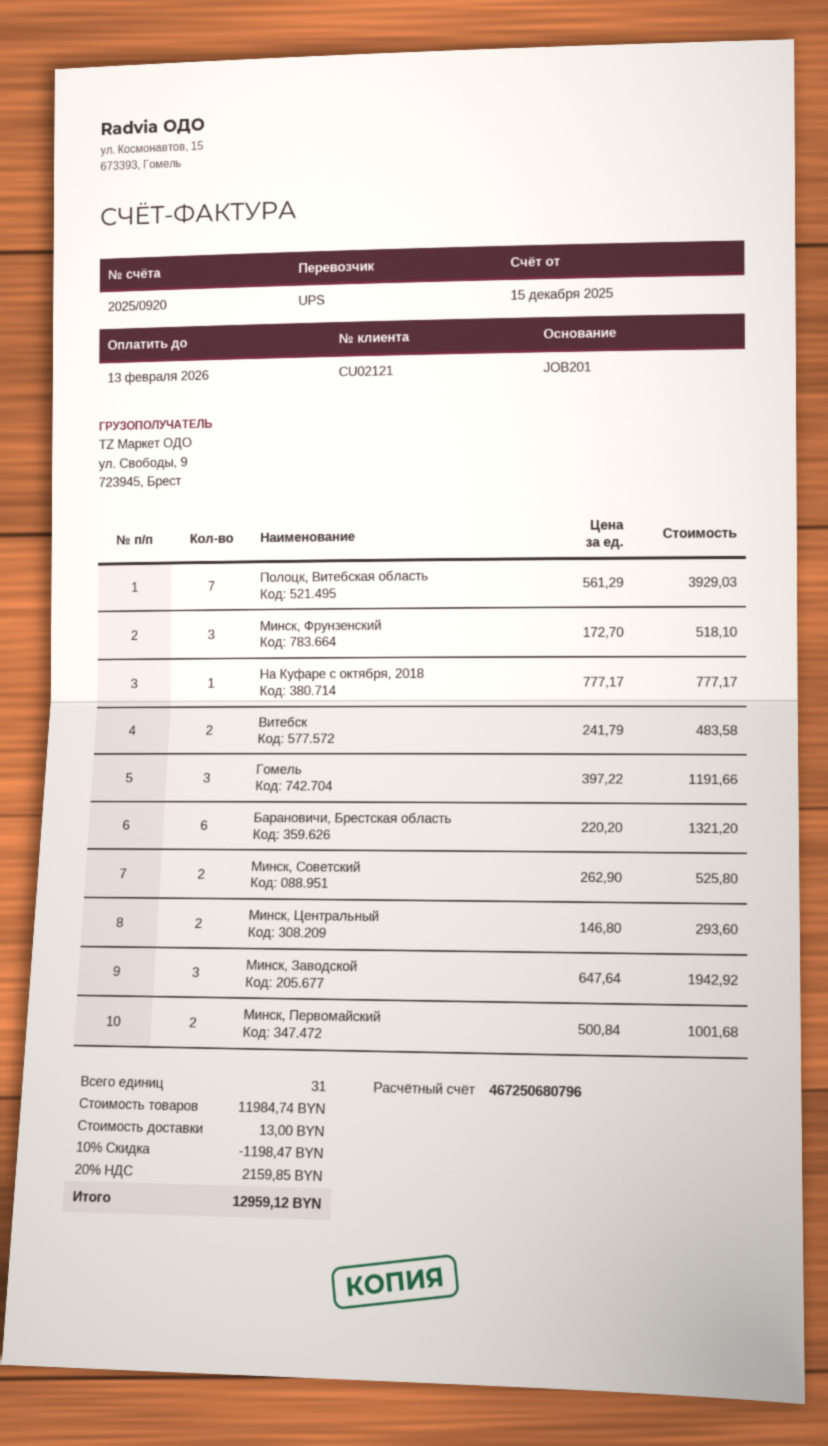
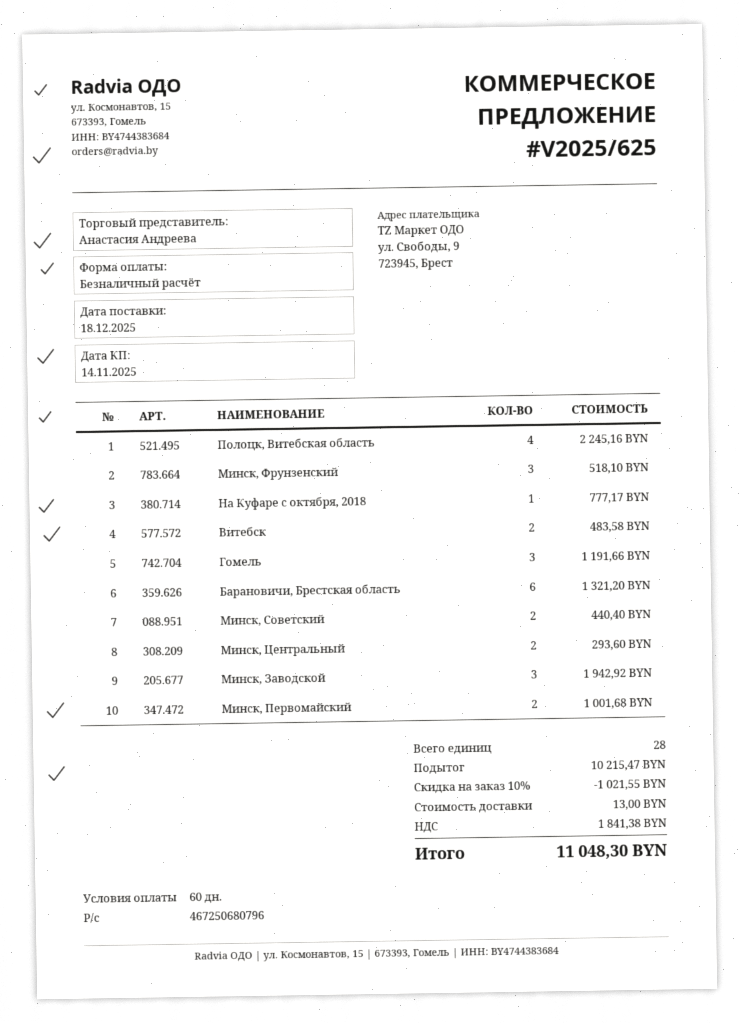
Полоцк, Витебская область: 7 for 3929.03 -> 4 for 2245.16
Минск, Советский: 2 for 525.80 -> 2 for 440.40
total quantity: 31 -> 28
subtotal: 11984.74 -> 10215.47
discount: 10% = 1198.47 -> 10% = 1021.55
tax: 2159.85 -> 1841.38
total: 12959.12 -> 11048.30

